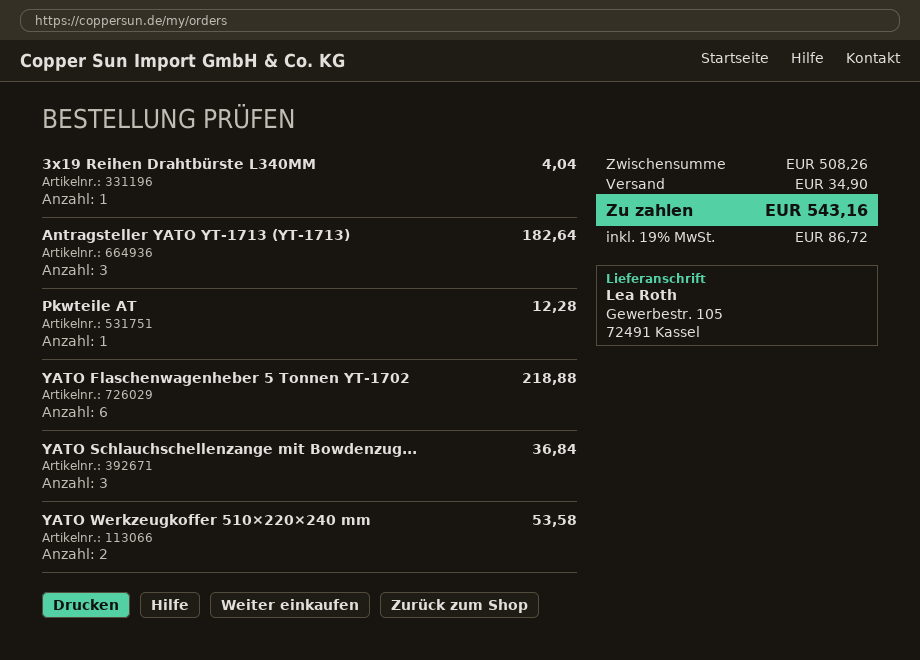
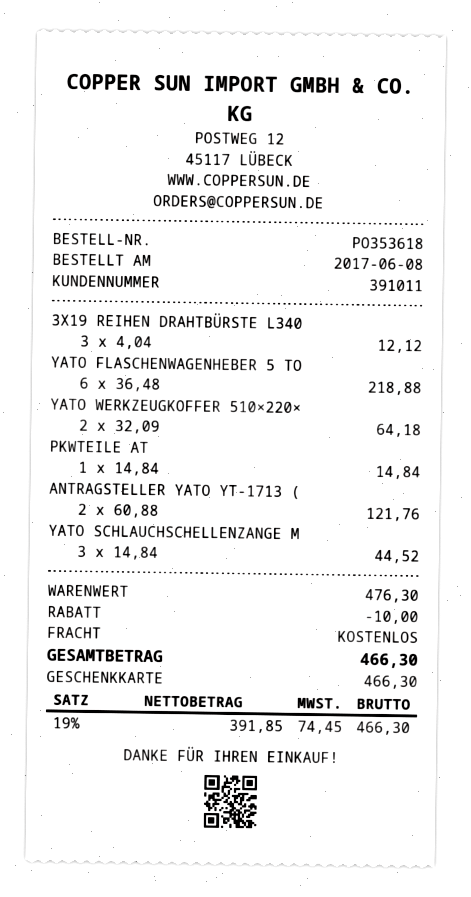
3x19 Reihen Drahtbürste L340MM: 1 for 4.04 -> 3 for 12.12
Antragsteller YATO YT-1713 (YT-1713): 3 for 182.64 -> 2 for 121.76
Pkwteile AT: 1 for 12.28 -> 1 for 14.84
YATO Schlauchschellenzange mit Bowdenzug...: 3 for 36.84 -> 3 for 44.52
YATO Werkzeugkoffer 510×220×240 mm: 2 for 53.58 -> 2 for 64.18
subtotal: 508.26 -> 476.30
discount: none -> 10.00
shipping: 34.90 -> 0.00
tax: 19% = 86.72 -> 19% = 74.45
total: 543.16 -> 466.30

